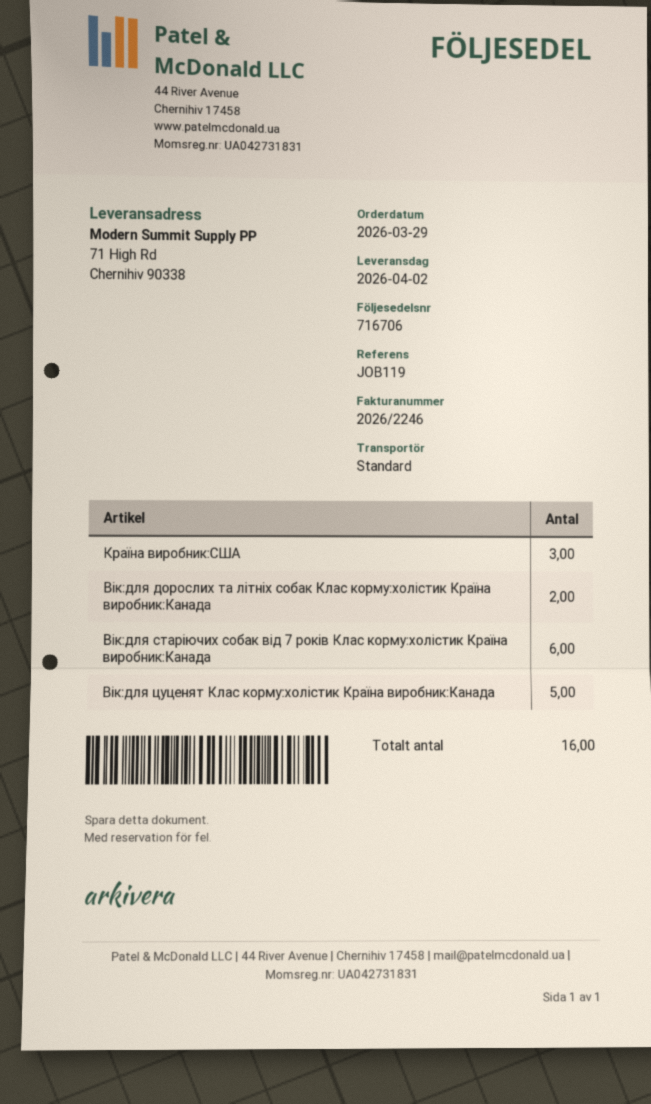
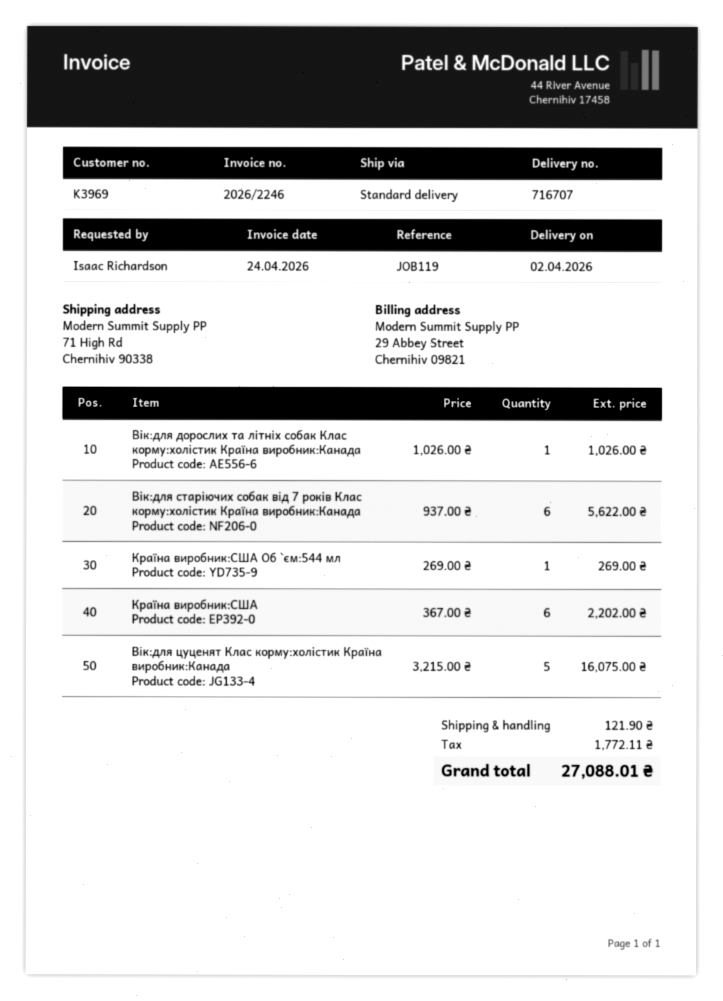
delivery note number: 716706 -> 716707
Країна виробник:США: 3 -> 6
Вік:для дорослих та літніх собак Клас корму:холістик Країна виробник:Канада: 2 -> 1
Країна виробник:США Об `єм:544 мл: none -> 1

